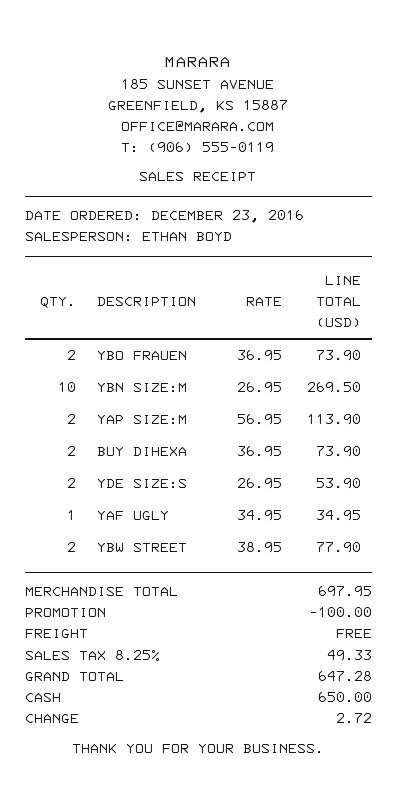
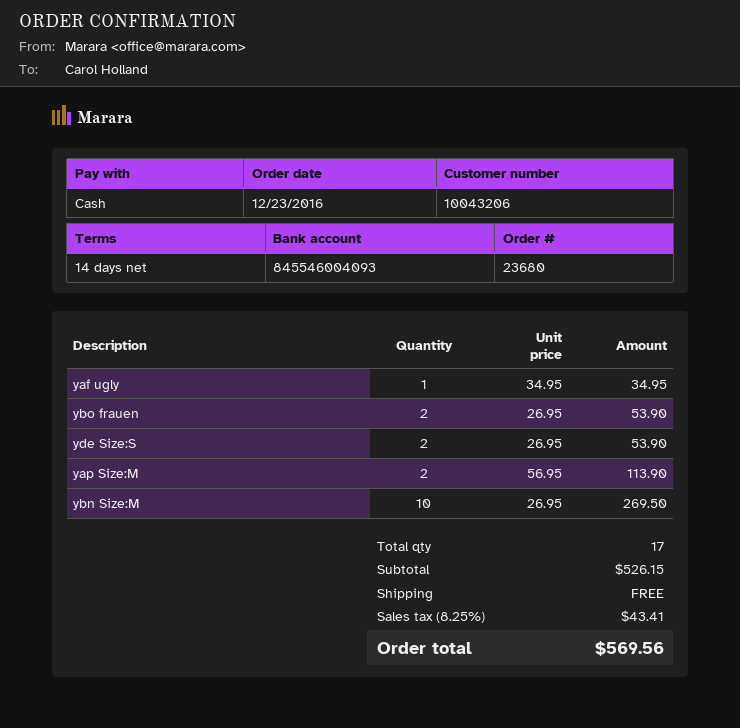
YBO FRAUEN: 2 x 36.95 = 73.90 -> 2 x 26.95 = 53.90
BUY DIHEXA: 2 x 36.95 = 73.90 -> none
YBW STREET: 2 x 38.95 = 77.90 -> none
subtotal: 697.95 -> 526.15
discount: 100.00 -> none
tax: 8.25% = 49.33 -> 8.25% = 43.41
total: 647.28 -> 569.56

